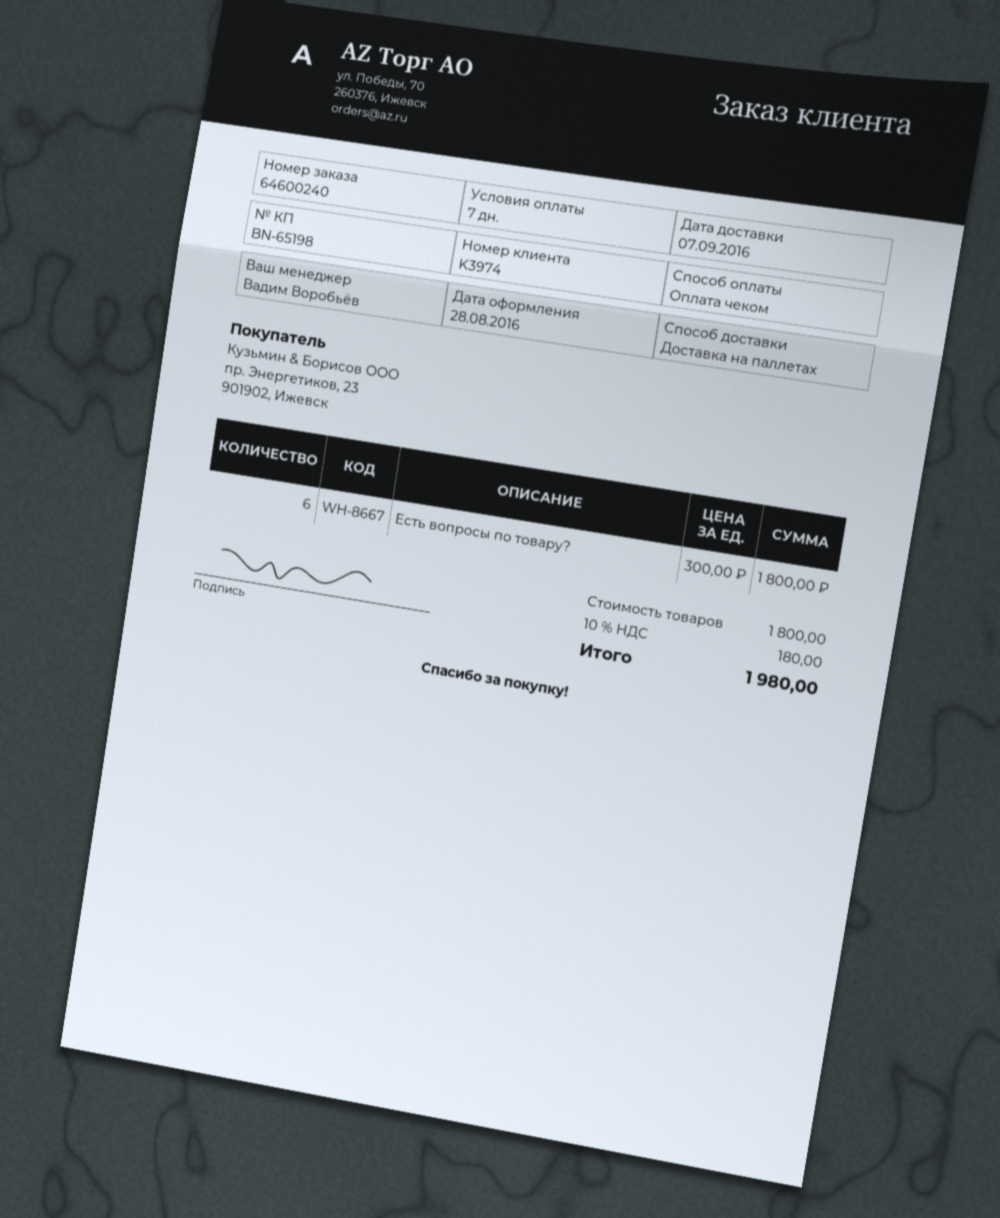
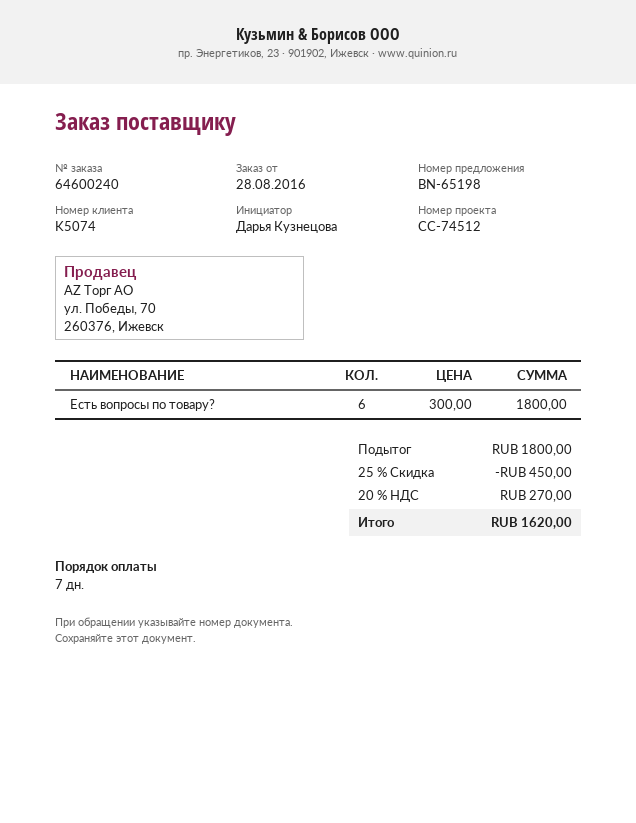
customer number: K3974 -> K5074
discount: none -> 25% = 450.00
tax: 10% = 180.00 -> 20% = 270.00
total: 1980.00 -> 1620.00

